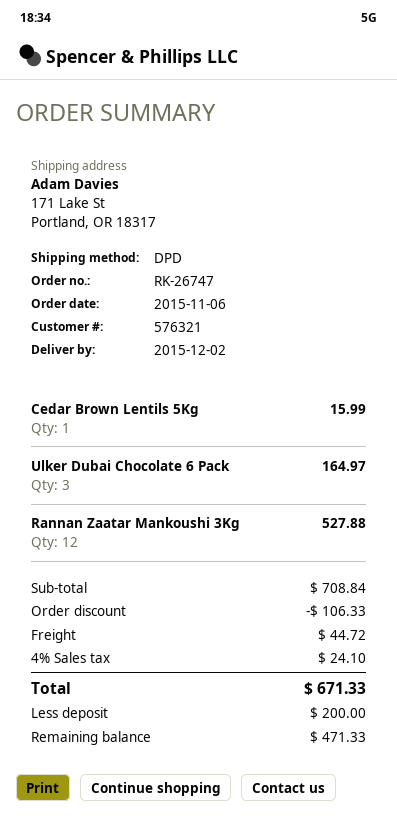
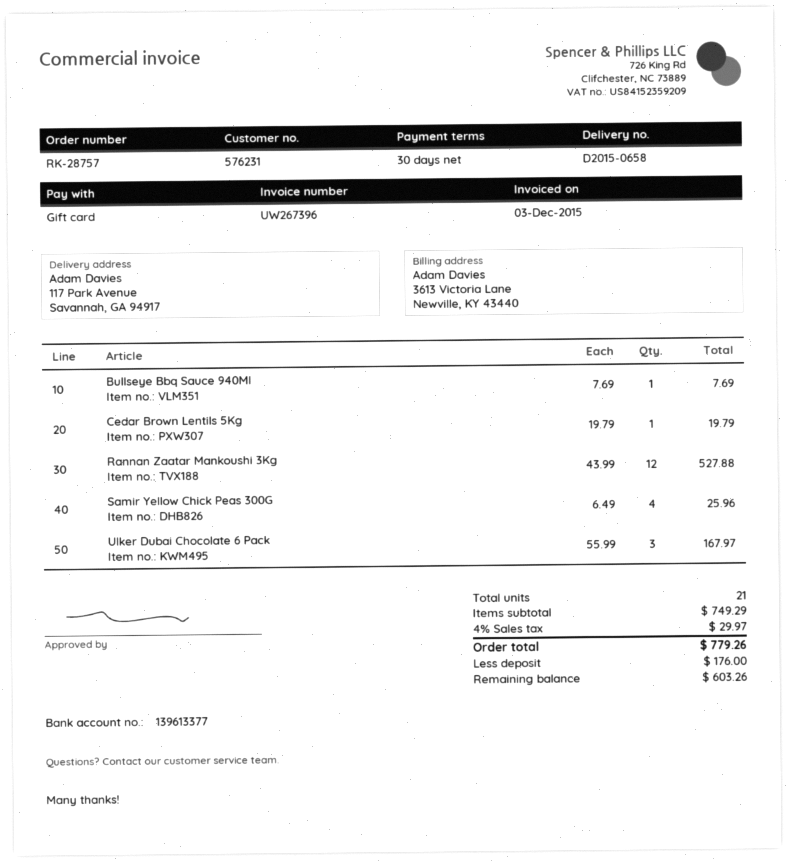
order number: RK-26747 -> RK-28757
customer number: 576321 -> 576231
ship to: 171 Lake St, Portland, OR 18317 -> 117 Park Avenue, Savannah, GA 94917
Cedar Brown Lentils 5Kg: 1 for 15.99 -> 1 for 19.79
Ulker Dubai Chocolate 6 Pack: 3 for 164.97 -> 3 for 167.97
Bullseye Bbq Sauce 940Ml: none -> 1 for 7.69
Samir Yellow Chick Peas 300G: none -> 4 for 25.96
subtotal: 708.84 -> 749.29
discount: 106.33 -> none
shipping: 44.72 -> none
tax: 4% = 24.10 -> 4% = 29.97
total: 671.33 -> 779.26
deposit: 200.00 -> 176.00
balance: 471.33 -> 603.26

